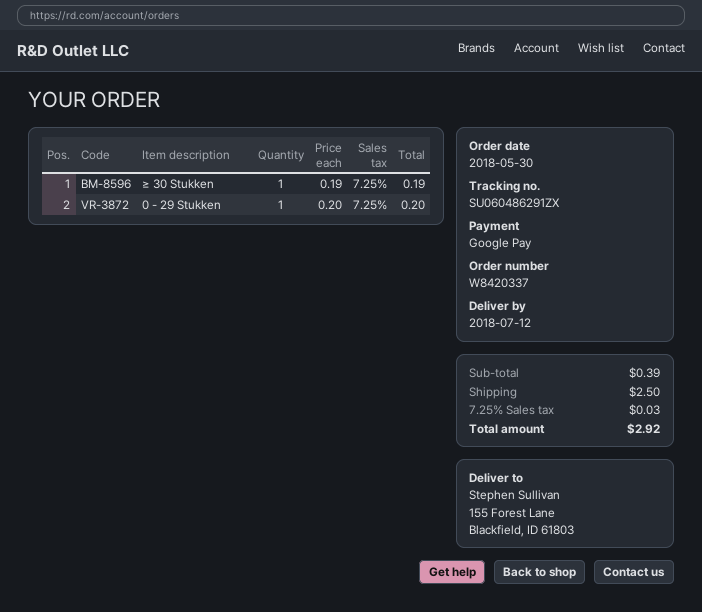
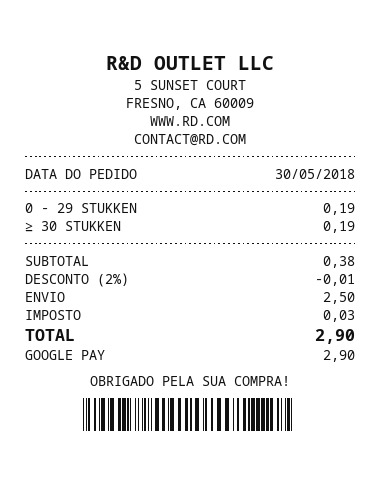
0 - 29 Stukken: 1 x 0.20 = 0.20 -> 1 x 0.19 = 0.19
subtotal: 0.39 -> 0.38
discount: none -> 2% = 0.01
total: 2.92 -> 2.90

